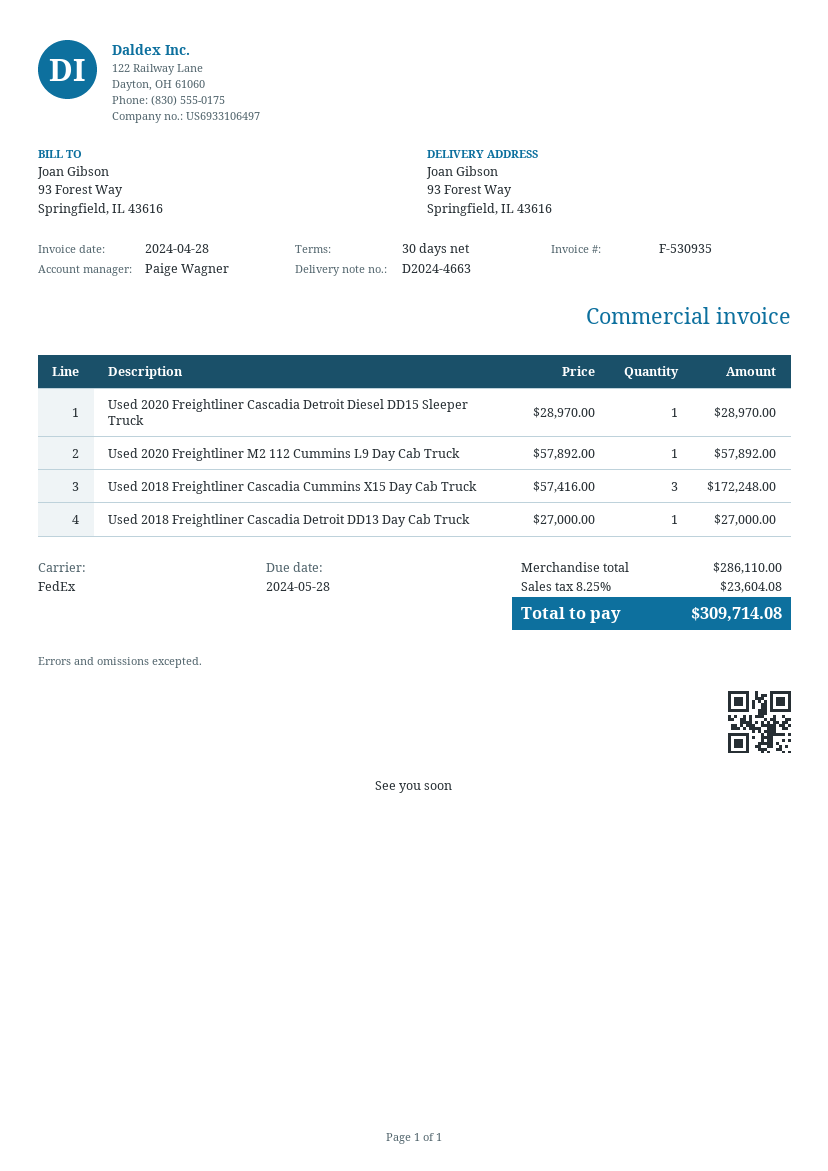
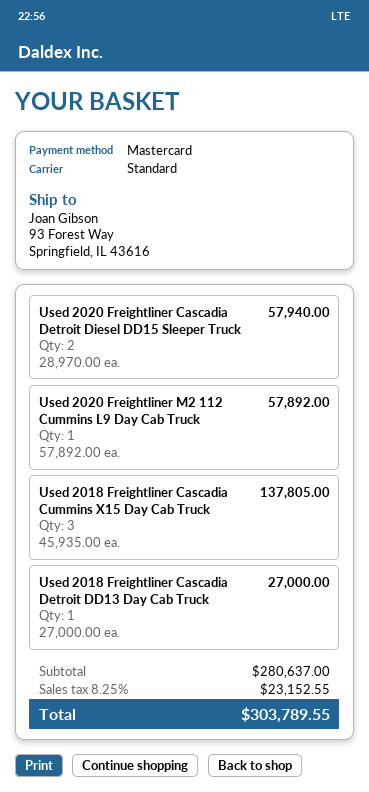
shipping method: FedEx -> standard
Used 2020 Freightliner Cascadia Detroit Diesel DD15 Sleeper Truck: 1 x 28970.00 = 28970.00 -> 2 x 28970.00 = 57940.00
Used 2018 Freightliner Cascadia Cummins X15 Day Cab Truck: 3 x 57416.00 = 172248.00 -> 3 x 45935.00 = 137805.00
subtotal: 286110.00 -> 280637.00
tax: 8.25% = 23604.08 -> 8.25% = 23152.55
total: 309714.08 -> 303789.55

